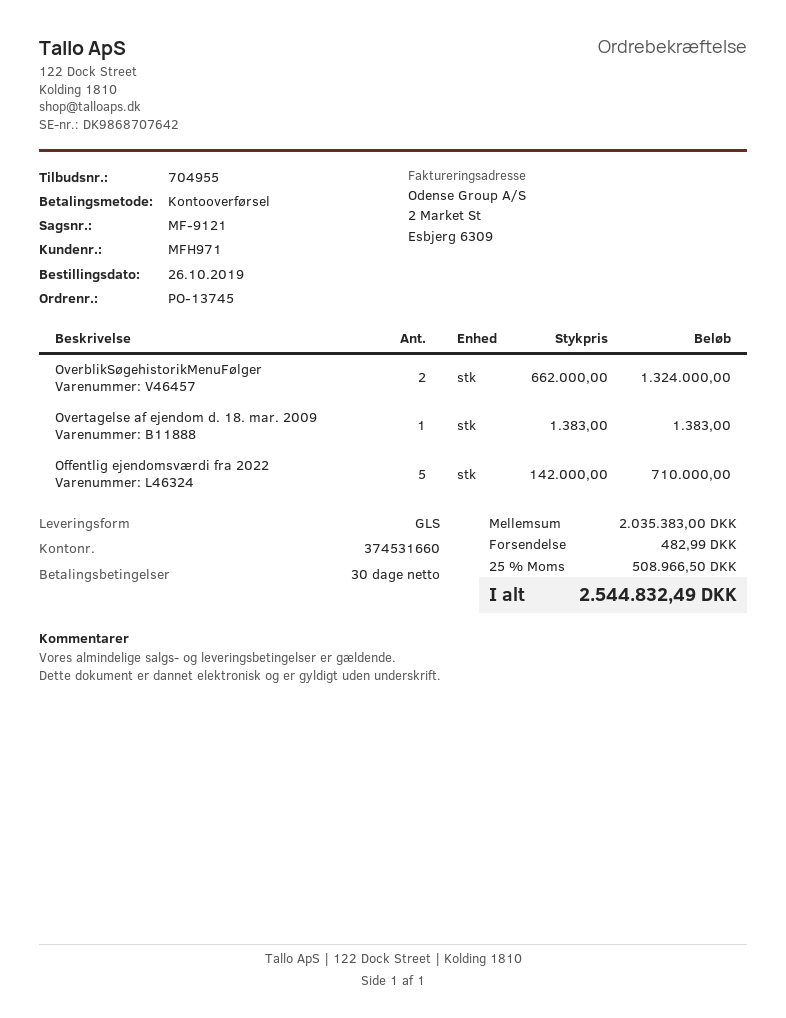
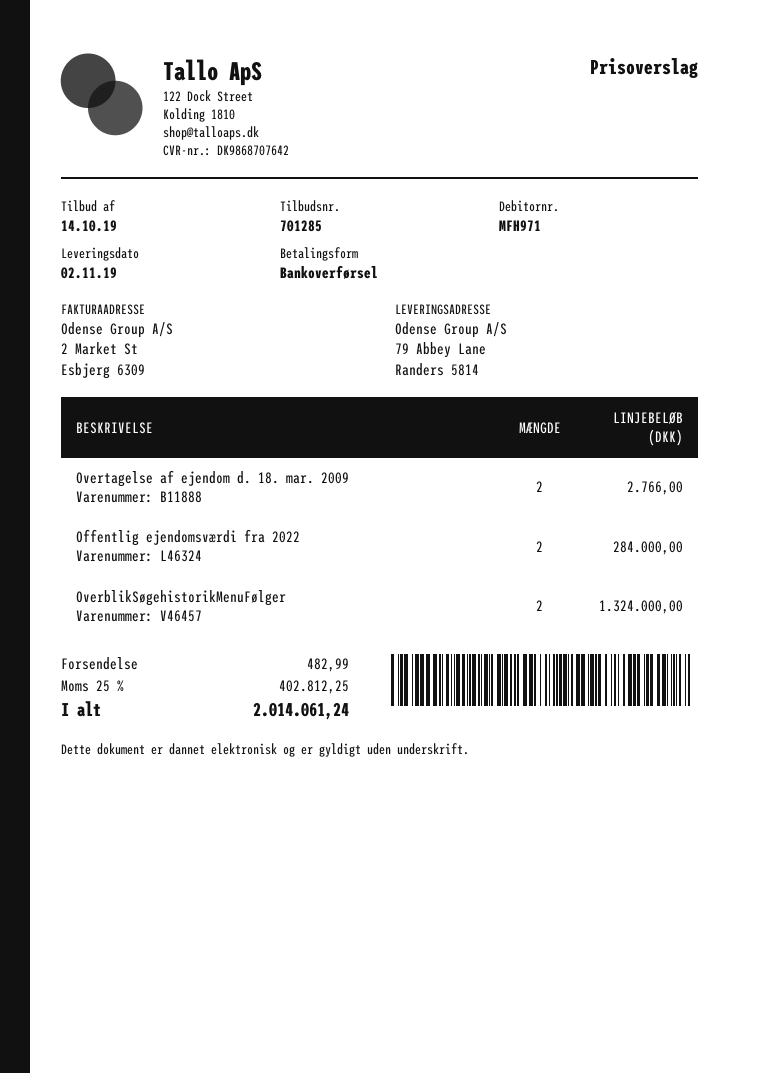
quote number: 704955 -> 701285
Overtagelse af ejendom d. 18. mar. 2009: 1 for 1383.00 -> 2 for 2766.00
Offentlig ejendomsværdi fra 2022: 5 for 710000.00 -> 2 for 284000.00
tax: 25% = 508966.50 -> 25% = 402812.25
total: 2544832.49 -> 2014061.24

